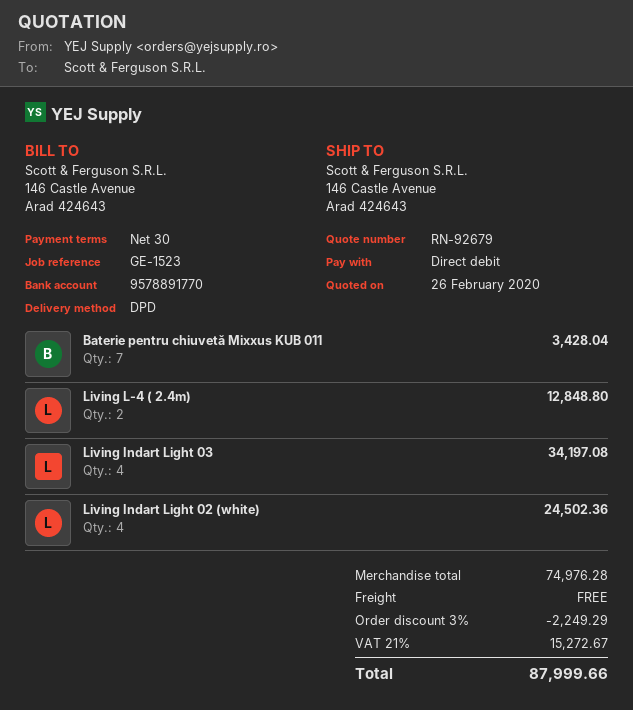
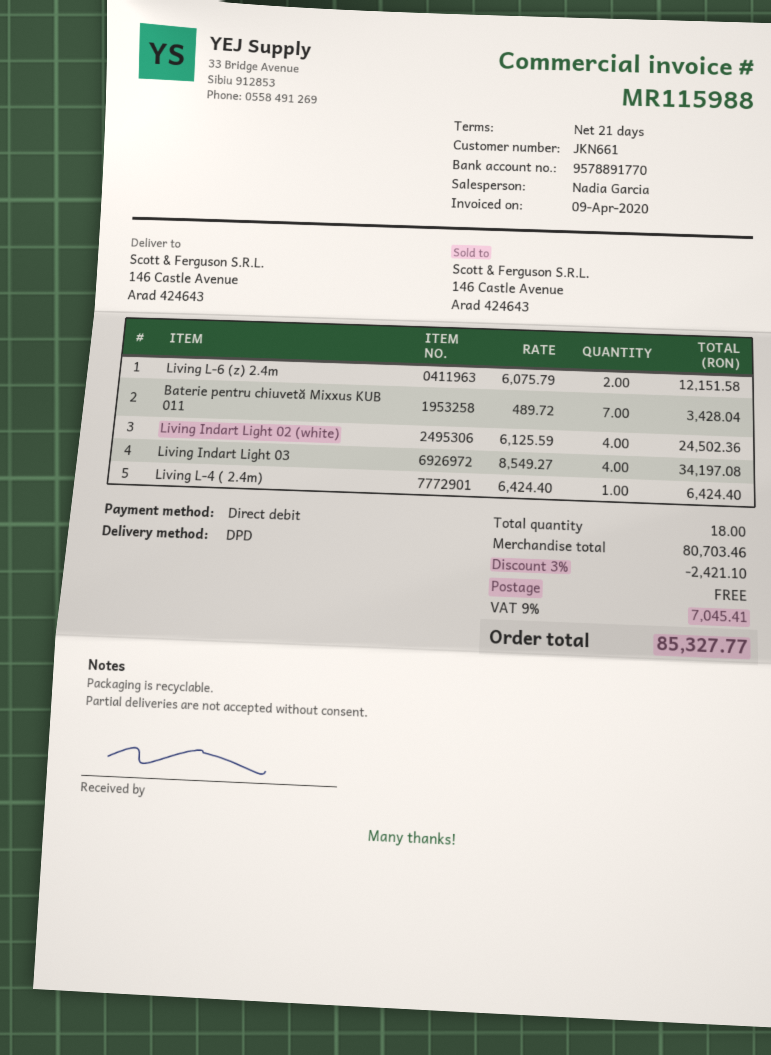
payment terms: 30 days -> 21 days
Living L-4 ( 2.4m): 2 for 12848.80 -> 1 for 6424.40
Living L-6 (z) 2.4m: none -> 2 for 12151.58
subtotal: 74976.28 -> 80703.46
discount: 3% = 2249.29 -> 3% = 2421.10
tax: 21% = 15272.67 -> 9% = 7045.41
total: 87999.66 -> 85327.77

